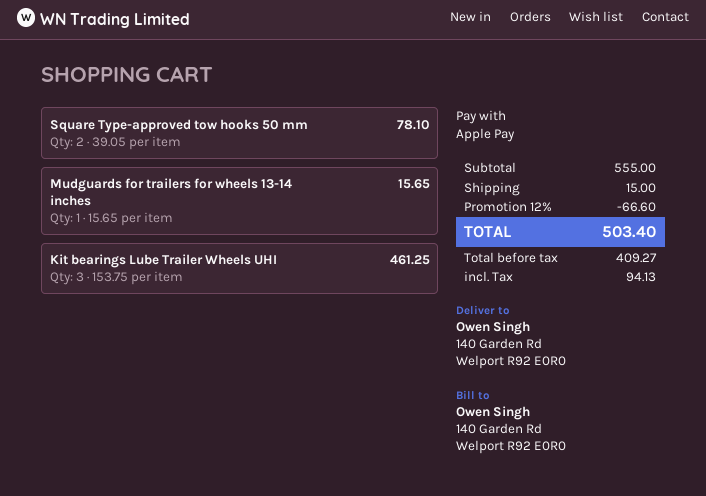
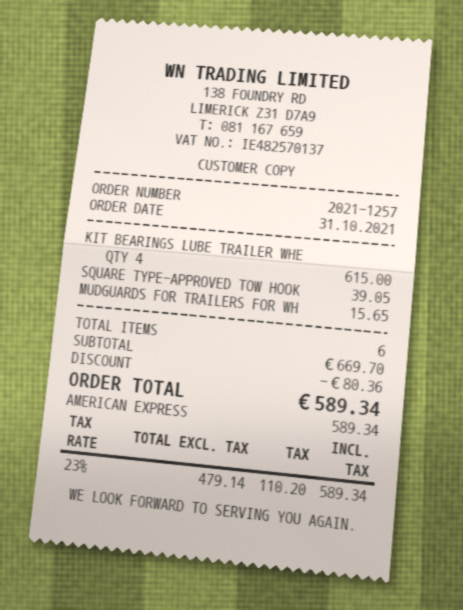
payment method: Apple Pay -> American Express
Square Type-approved tow hooks 50 mm: 2 for 78.10 -> 1 for 39.05
Kit bearings Lube Trailer Wheels UHI: 3 for 461.25 -> 4 for 615.00
subtotal: 555.00 -> 669.70
discount: 66.60 -> 80.36
shipping: 15.00 -> none
net: 409.27 -> 479.14
tax: 94.13 -> 110.20
total: 503.40 -> 589.34

